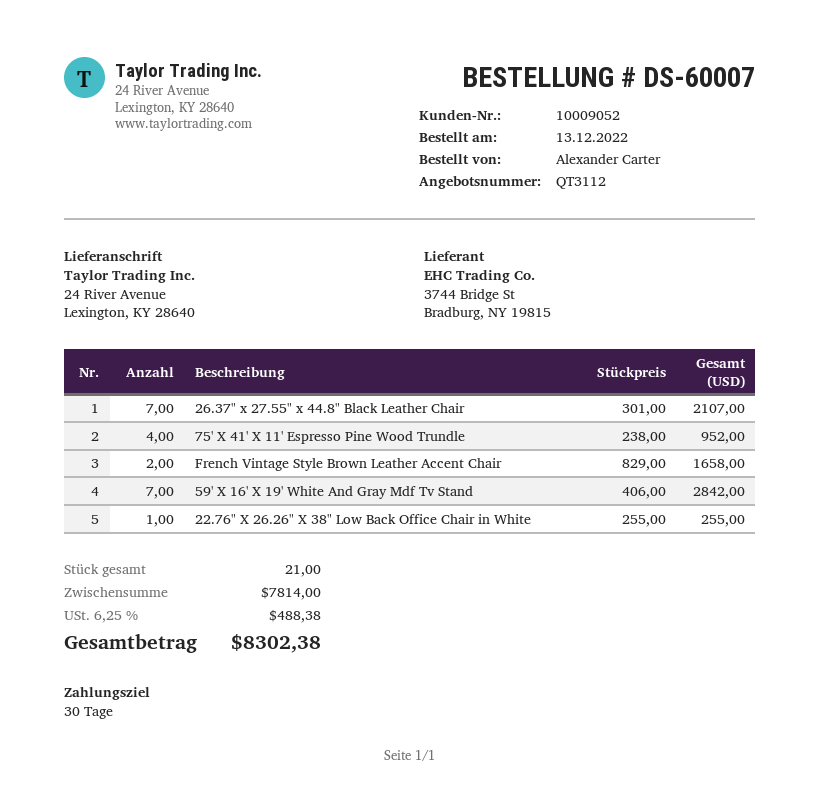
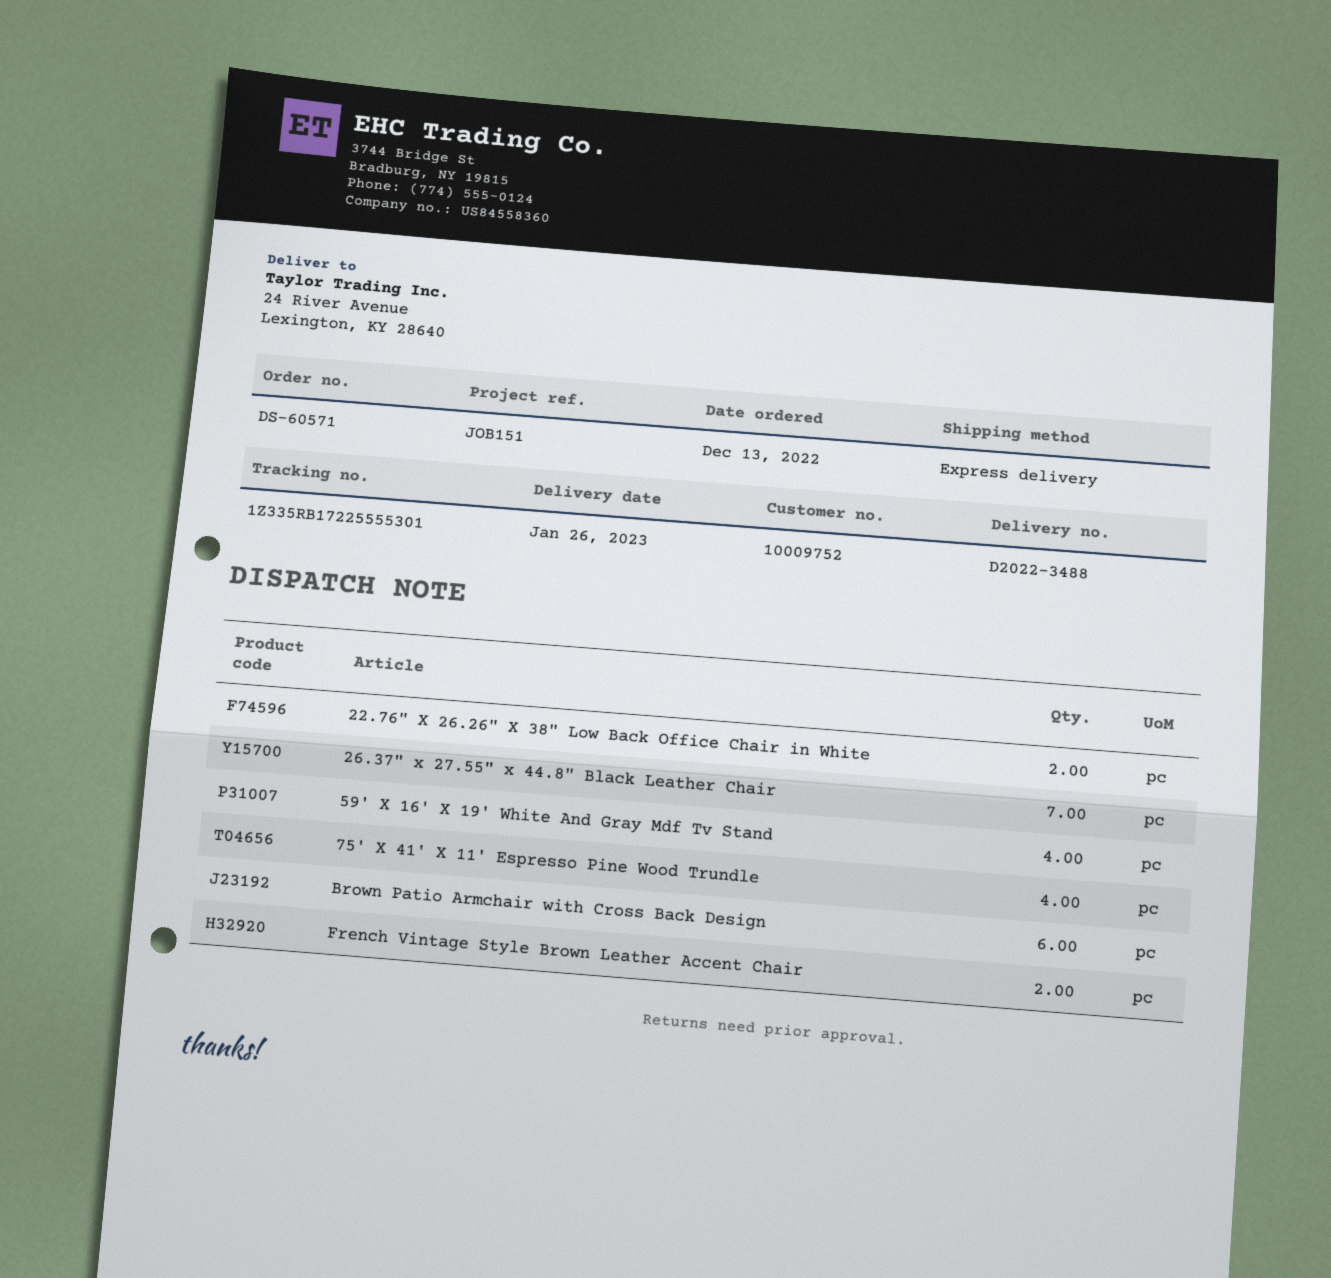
order number: DS-60007 -> DS-60571
customer number: 10009052 -> 10009752
59' X 16' X 19' White And Gray Mdf Tv Stand: 7 -> 4
22.76" X 26.26" X 38" Low Back Office Chair in White: 1 -> 2
Brown Patio Armchair with Cross Back Design: none -> 6

